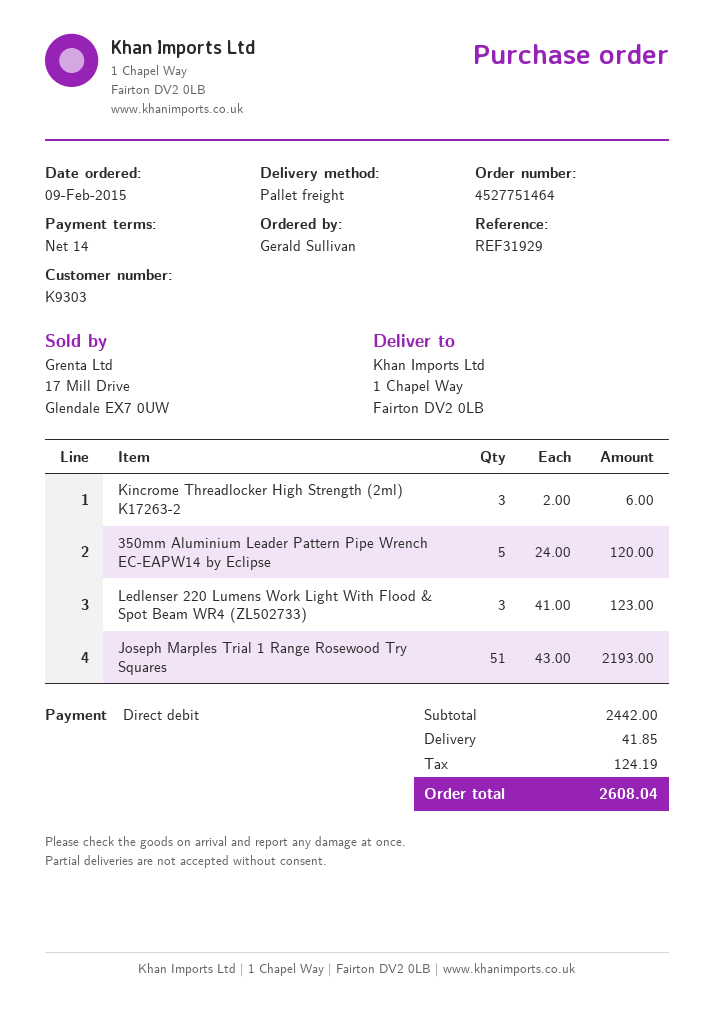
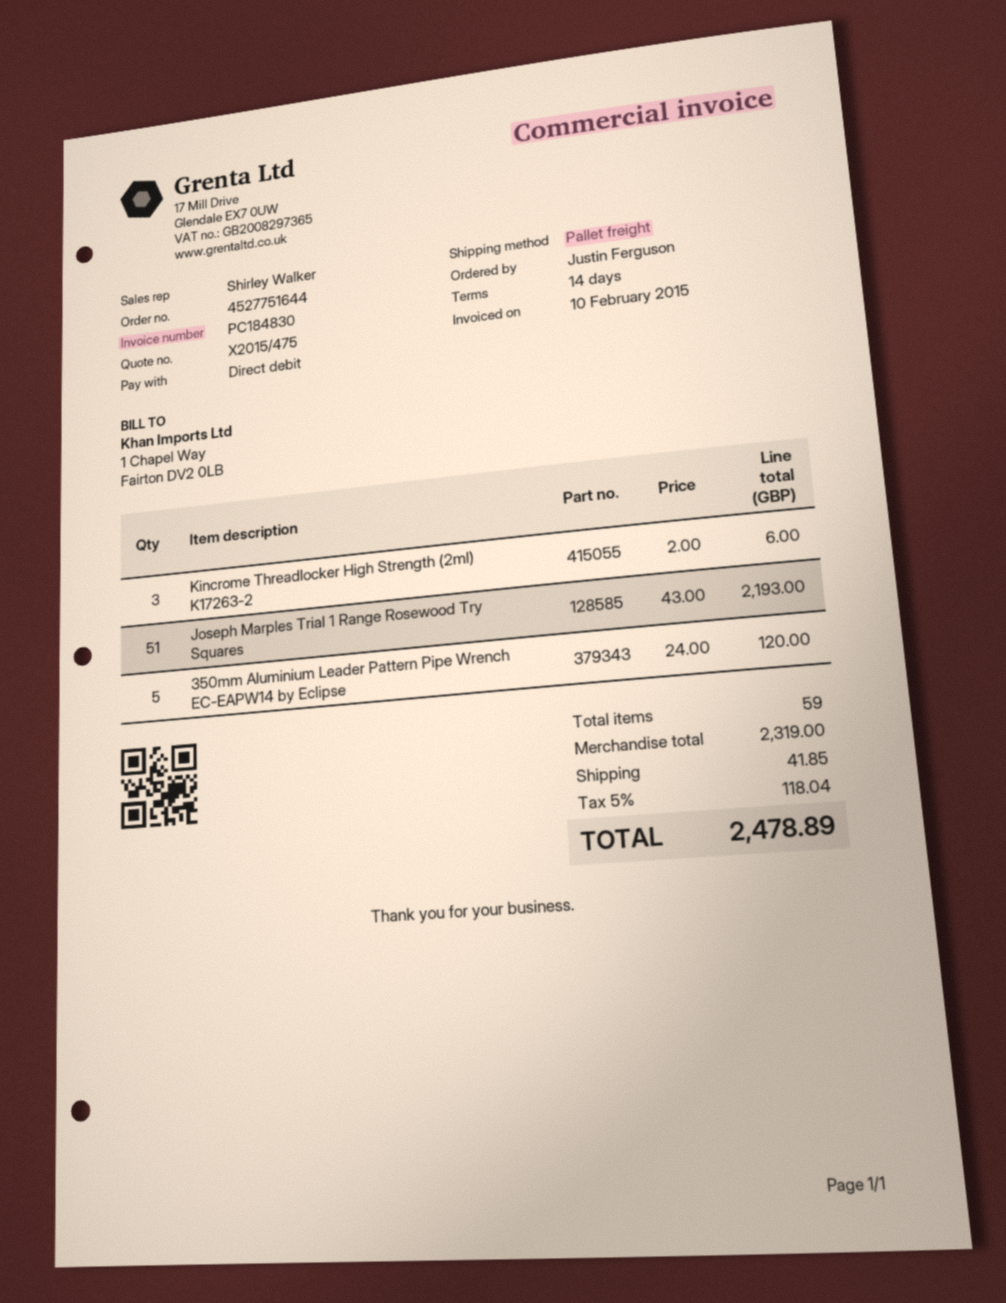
order number: 4527751464 -> 4527751644
ordered by: Gerald Sullivan -> Justin Ferguson
Ledlenser 220 Lumens Work Light With Flood & Spot Beam WR4 (ZL502733): 3 x 41.00 = 123.00 -> none
subtotal: 2442.00 -> 2319.00
tax: 124.19 -> 118.04
total: 2608.04 -> 2478.89

